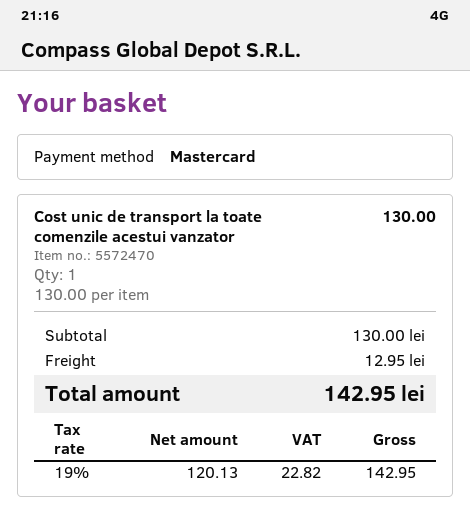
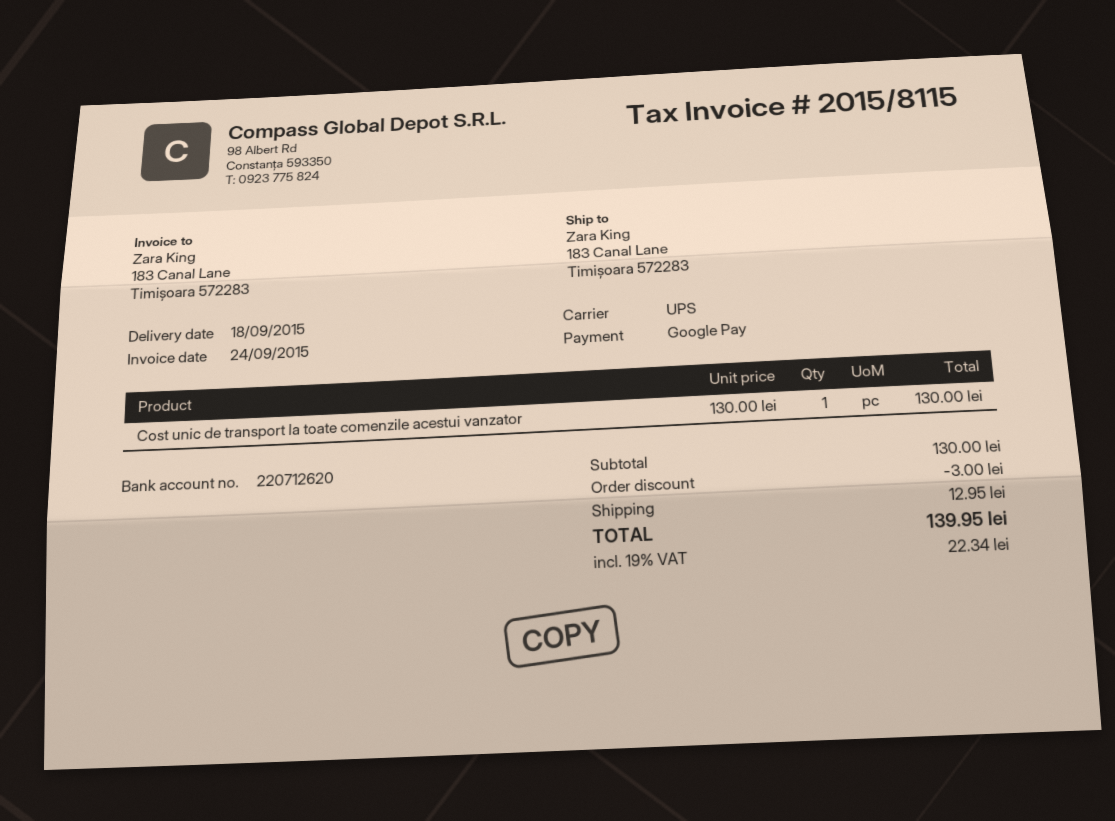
payment method: Mastercard -> Google Pay
discount: none -> 3.00
tax: 19% = 22.82 -> 19% = 22.34
total: 142.95 -> 139.95

